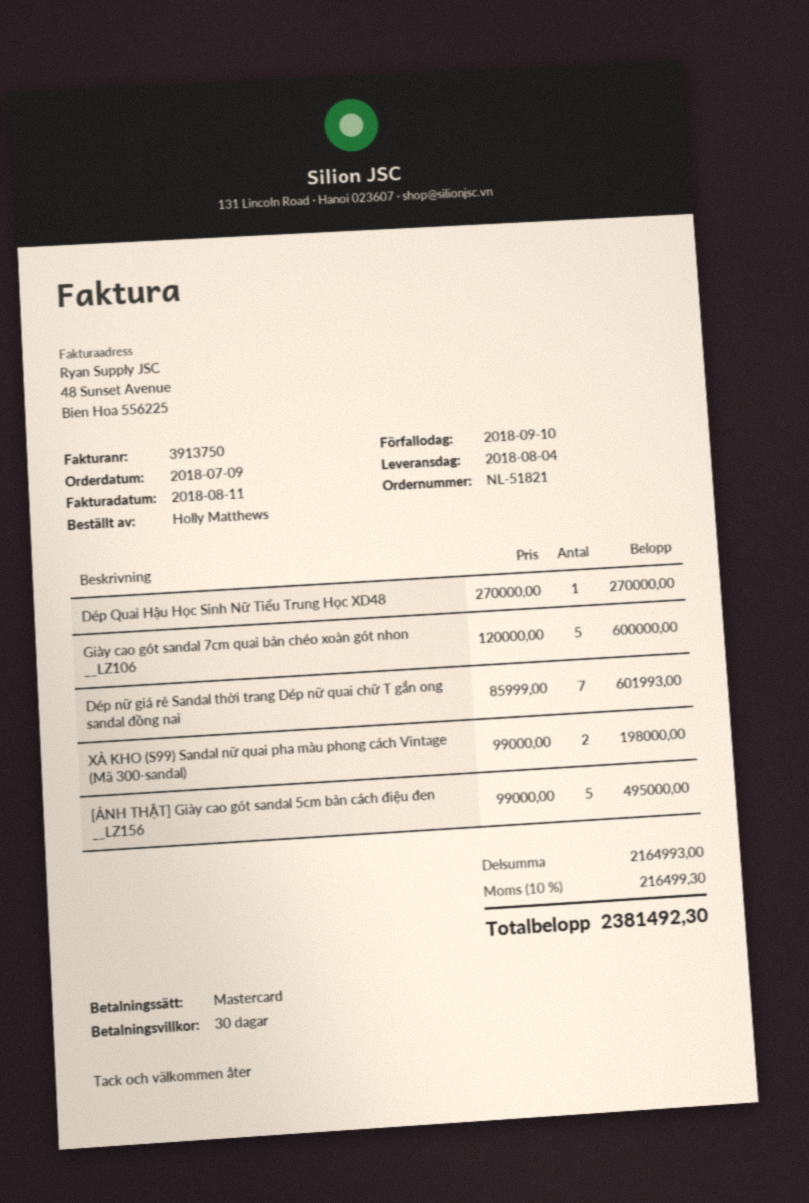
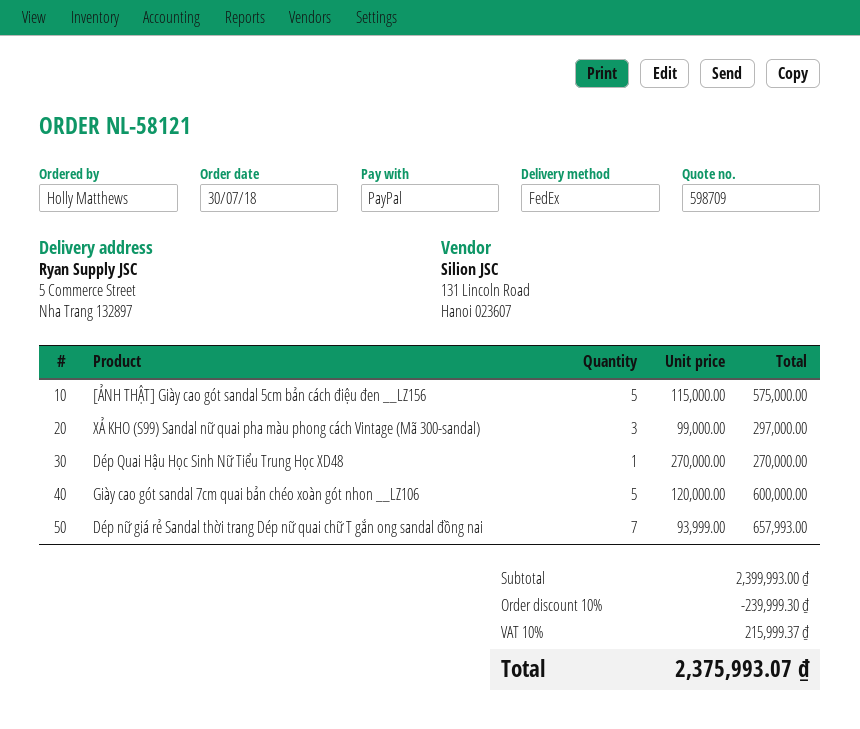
order number: NL-51821 -> NL-58121
order date: 2018-07-09 -> 2018-07-30
payment method: Mastercard -> PayPal
Dép nữ giá rẻ Sandal thời trang Dép nữ quai chữ T gắn ong sandal đồng nai: 7 x 85999.00 = 601993.00 -> 7 x 93999.00 = 657993.00
XẢ KHO (S99) Sandal nữ quai pha màu phong cách Vintage (Mã 300-sandal): 2 x 99000.00 = 198000.00 -> 3 x 99000.00 = 297000.00
[ẢNH THẬT] Giày cao gót sandal 5cm bản cách điệu đen __LZ156: 5 x 99000.00 = 495000.00 -> 5 x 115000.00 = 575000.00
subtotal: 2164993.00 -> 2399993.00
discount: none -> 10% = 239999.30
tax: 10% = 216499.30 -> 10% = 215999.37
total: 2381492.30 -> 2375993.07

